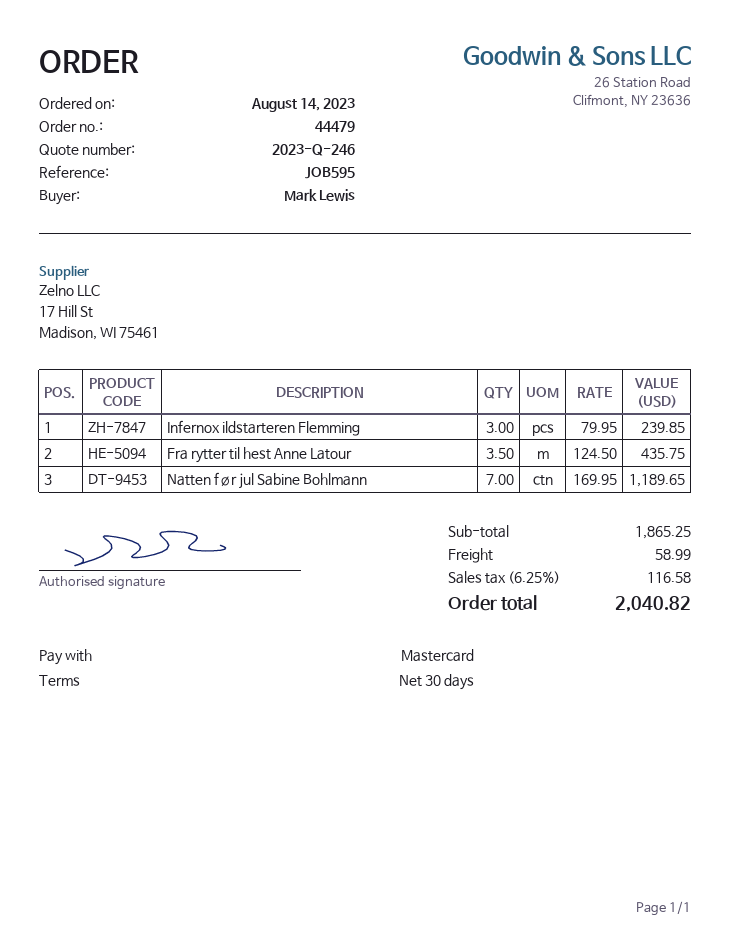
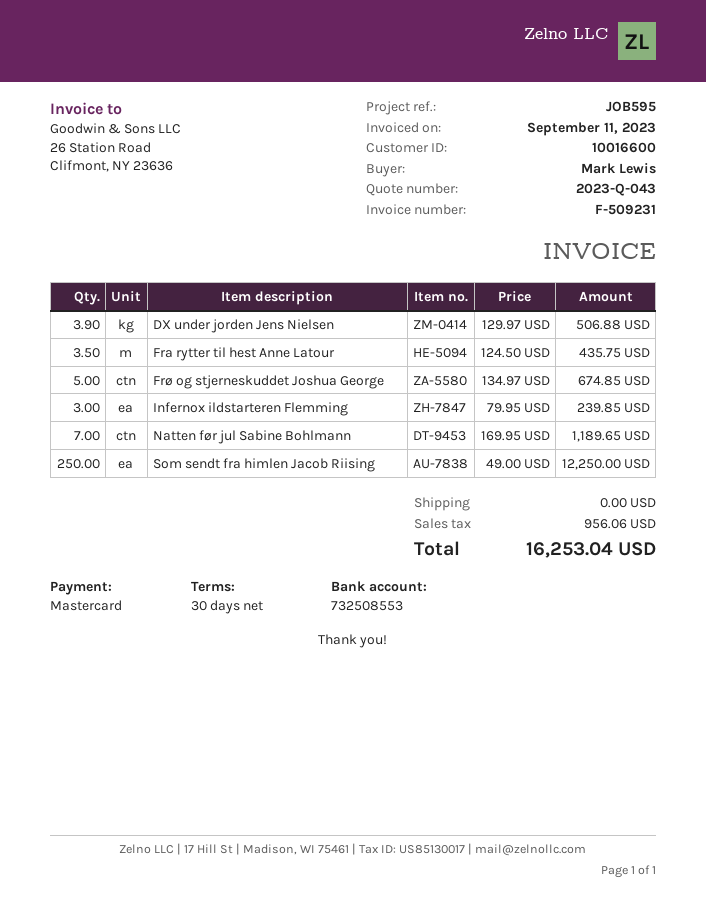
quote number: 2023-Q-246 -> 2023-Q-043
DX under jorden Jens Nielsen: none -> 3.9 x 129.97 = 506.88
Frø og stjerneskuddet Joshua George: none -> 5 x 134.97 = 674.85
Som sendt fra himlen Jacob Riising: none -> 250 x 49.00 = 12250.00
shipping: 58.99 -> 0.00
tax: 116.58 -> 956.06
total: 2040.82 -> 16253.04

